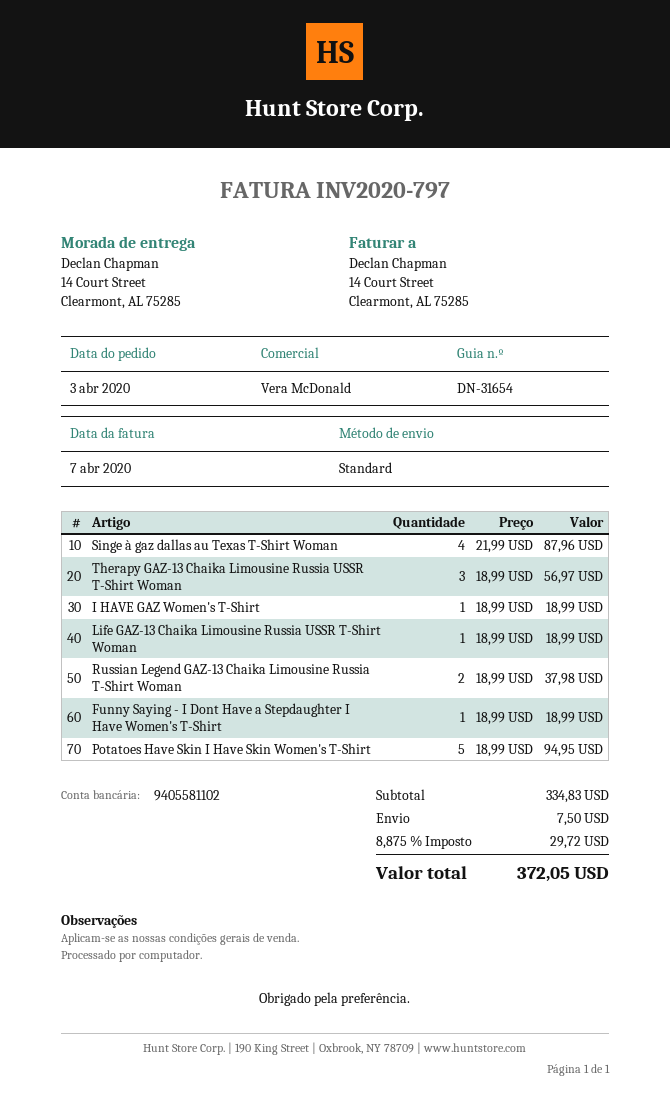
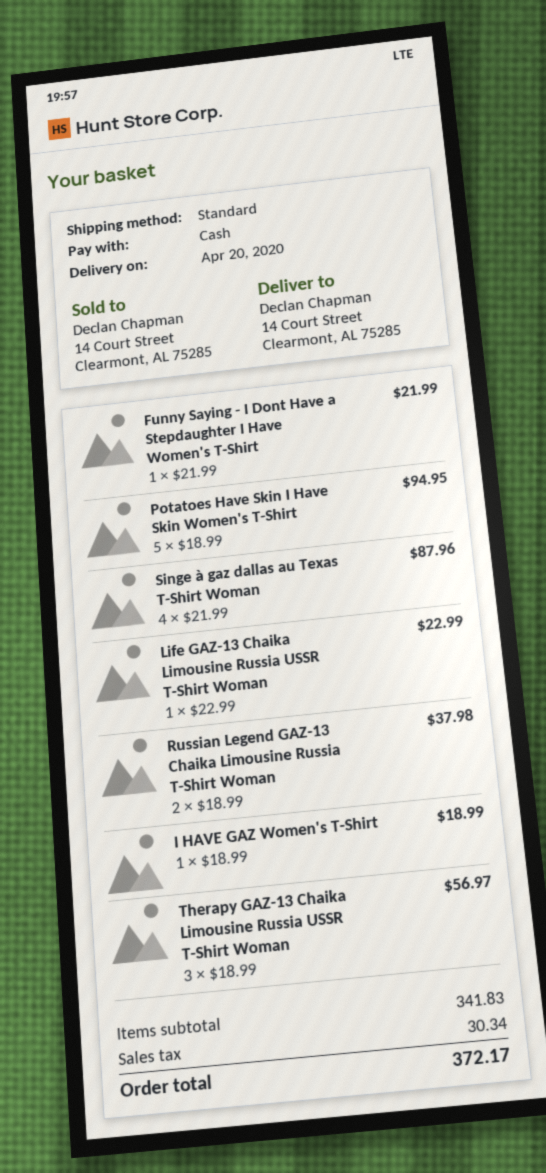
Life GAZ-13 Chaika Limousine Russia USSR T-Shirt Woman: 1 x 18.99 = 18.99 -> 1 x 22.99 = 22.99
Funny Saying - I Dont Have a Stepdaughter I Have Women's T-Shirt: 1 x 18.99 = 18.99 -> 1 x 21.99 = 21.99
subtotal: 334.83 -> 341.83
shipping: 7.50 -> none
tax: 29.72 -> 30.34
total: 372.05 -> 372.17

